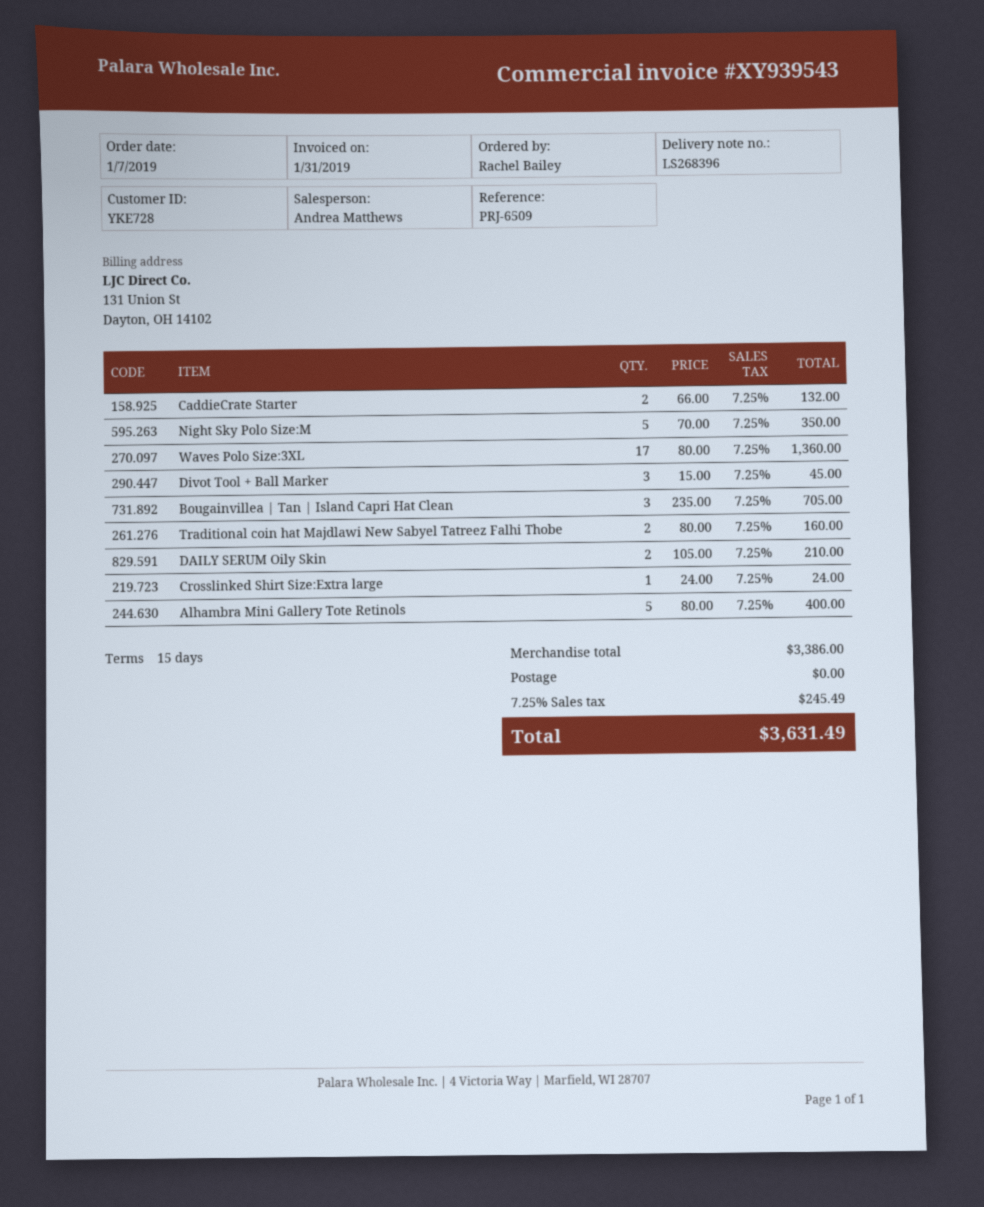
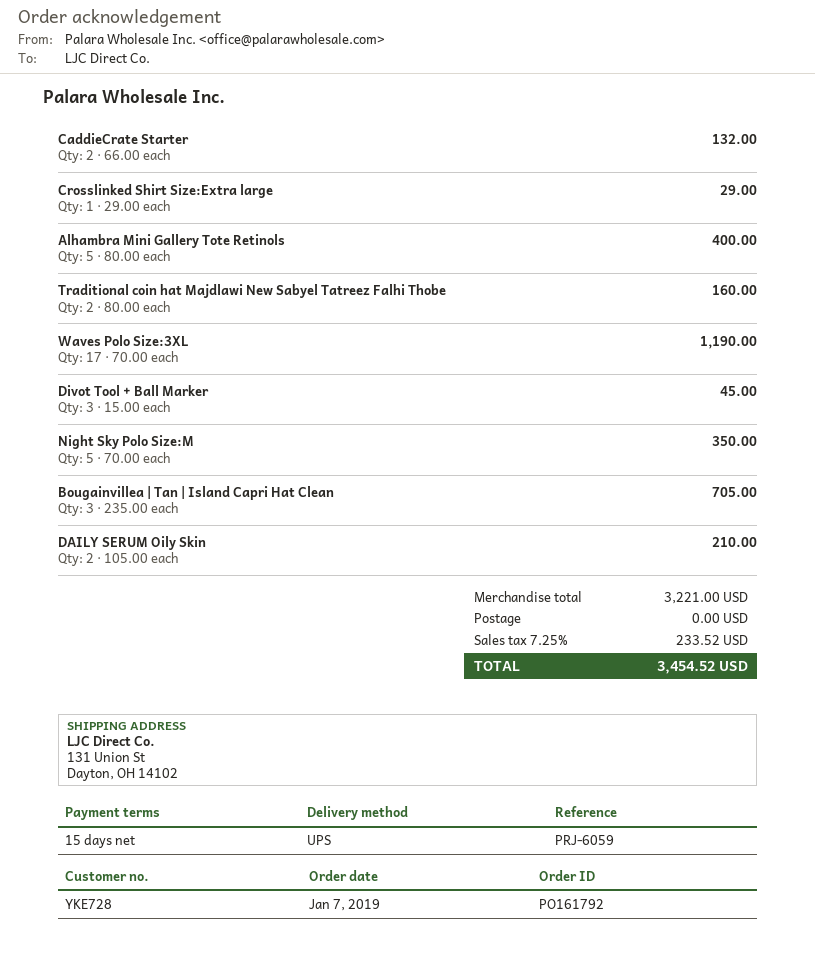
reference: PRJ-6509 -> PRJ-6059
Waves Polo Size:3XL: 17 x 80.00 = 1360.00 -> 17 x 70.00 = 1190.00
Crosslinked Shirt Size:Extra large: 1 x 24.00 = 24.00 -> 1 x 29.00 = 29.00
subtotal: 3386.00 -> 3221.00
tax: 7.25% = 245.49 -> 7.25% = 233.52
total: 3631.49 -> 3454.52

